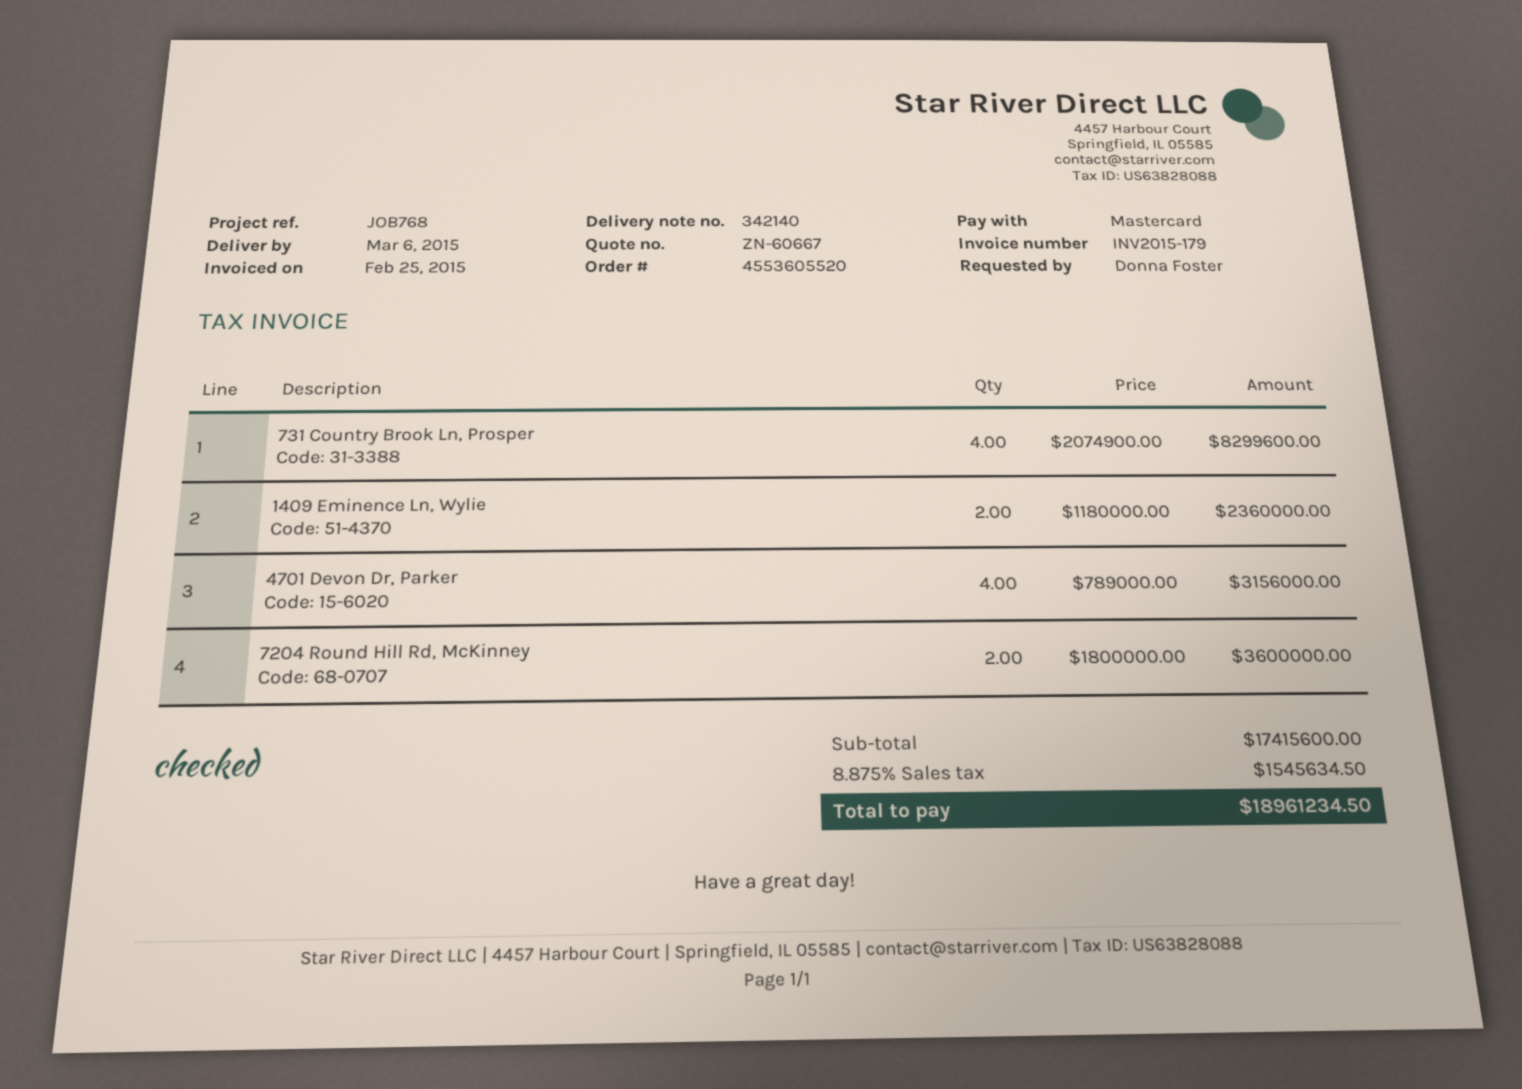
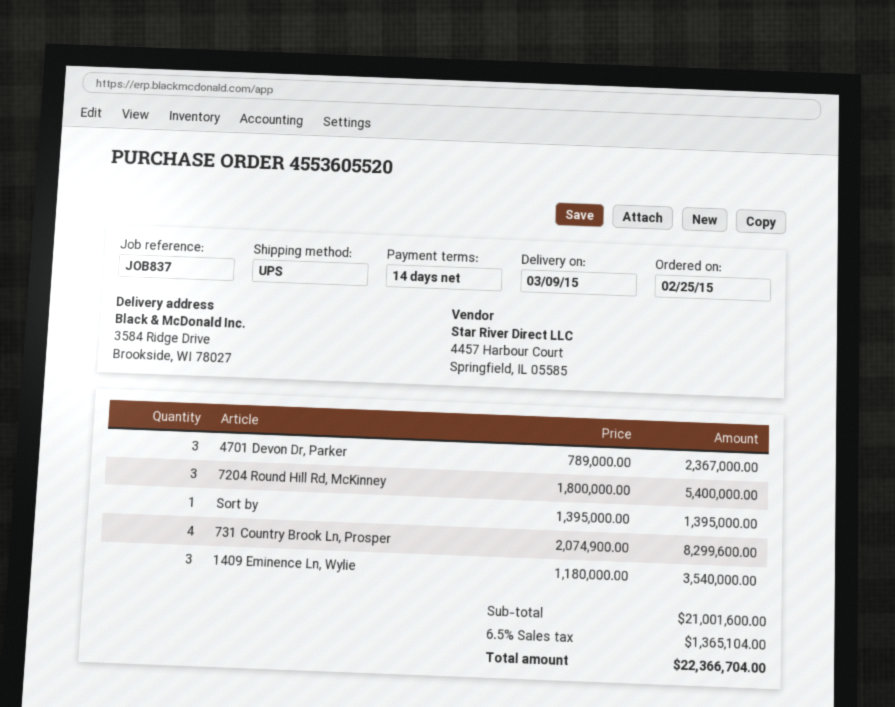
delivery date: 2015-03-06 -> 2015-03-09
reference: JOB768 -> JOB837
1409 Eminence Ln, Wylie: 2 x 1180000.00 = 2360000.00 -> 3 x 1180000.00 = 3540000.00
4701 Devon Dr, Parker: 4 x 789000.00 = 3156000.00 -> 3 x 789000.00 = 2367000.00
7204 Round Hill Rd, McKinney: 2 x 1800000.00 = 3600000.00 -> 3 x 1800000.00 = 5400000.00
Sort by: none -> 1 x 1395000.00 = 1395000.00
subtotal: 17415600.00 -> 21001600.00
tax: 8.875% = 1545634.50 -> 6.5% = 1365104.00
total: 18961234.50 -> 22366704.00

